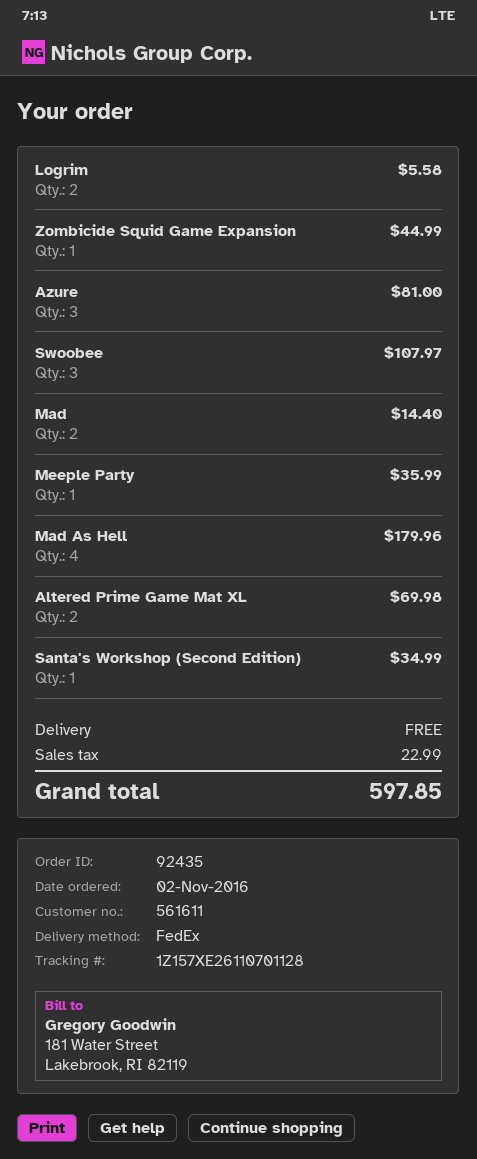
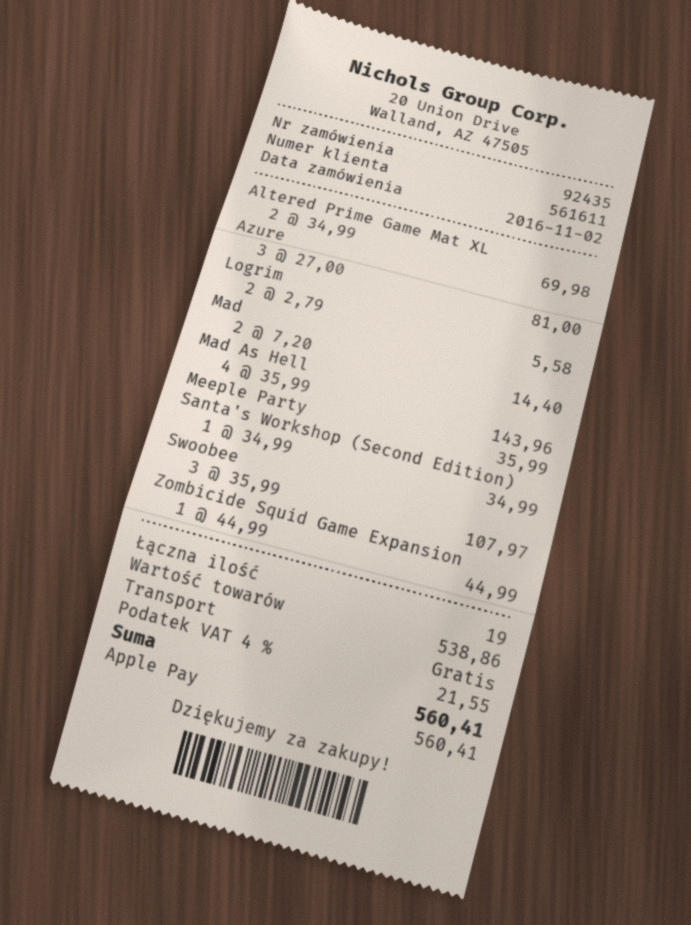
Mad As Hell: 4 for 179.96 -> 4 for 143.96
tax: 22.99 -> 21.55
total: 597.85 -> 560.41

